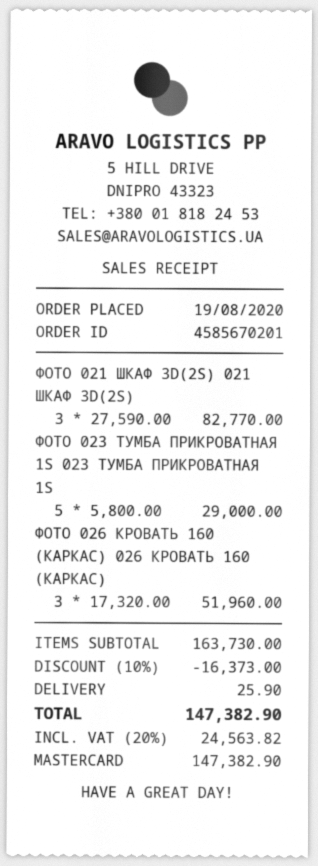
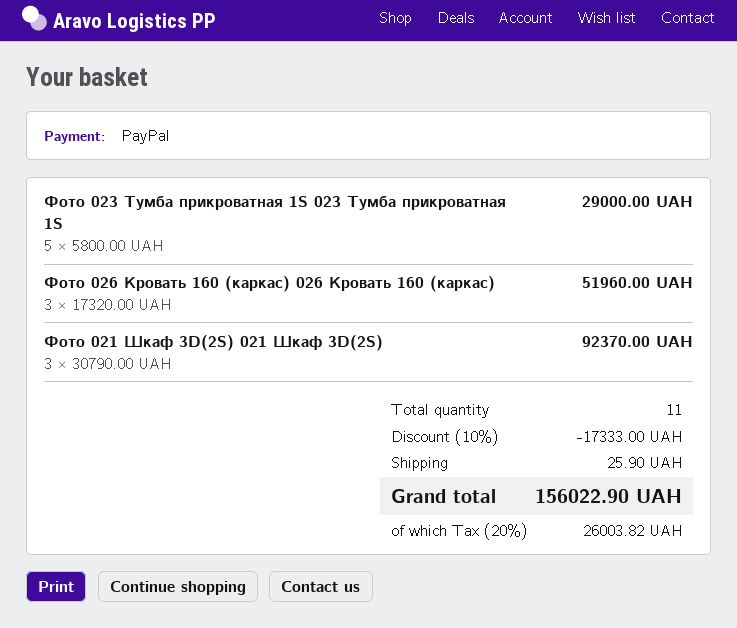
payment method: Mastercard -> PayPal
ФОТО 021 ШКАФ 3D(2S) 021 ШКАФ 3D(2S): 3 x 27590.00 = 82770.00 -> 3 x 30790.00 = 92370.00
discount: 10% = 16373.00 -> 10% = 17333.00
tax: 20% = 24563.82 -> 20% = 26003.82
total: 147382.90 -> 156022.90

